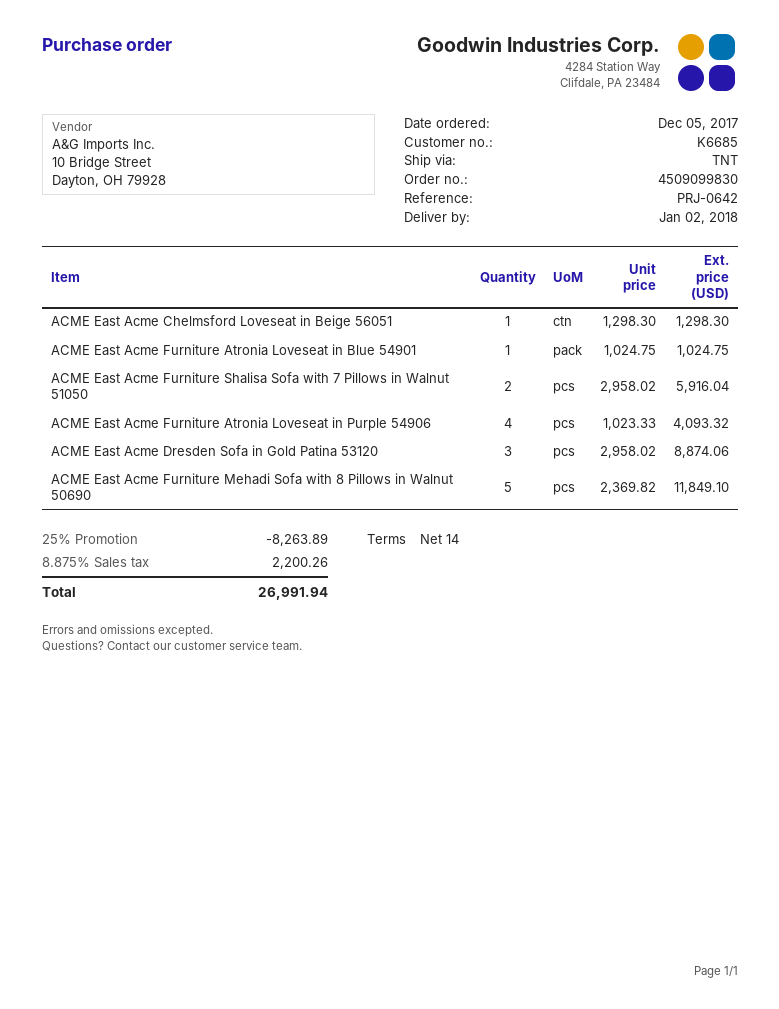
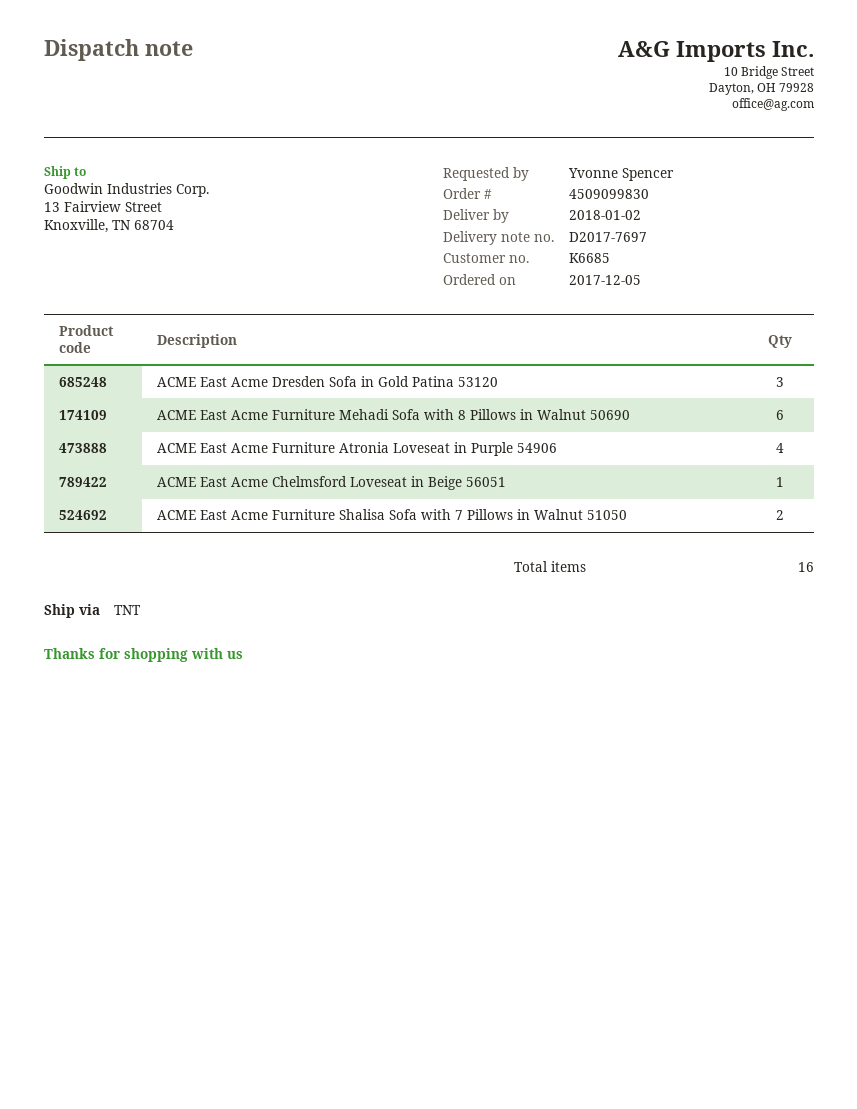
ACME East Acme Furniture Atronia Loveseat in Blue 54901: 1 -> none
ACME East Acme Furniture Mehadi Sofa with 8 Pillows in Walnut 50690: 5 -> 6

